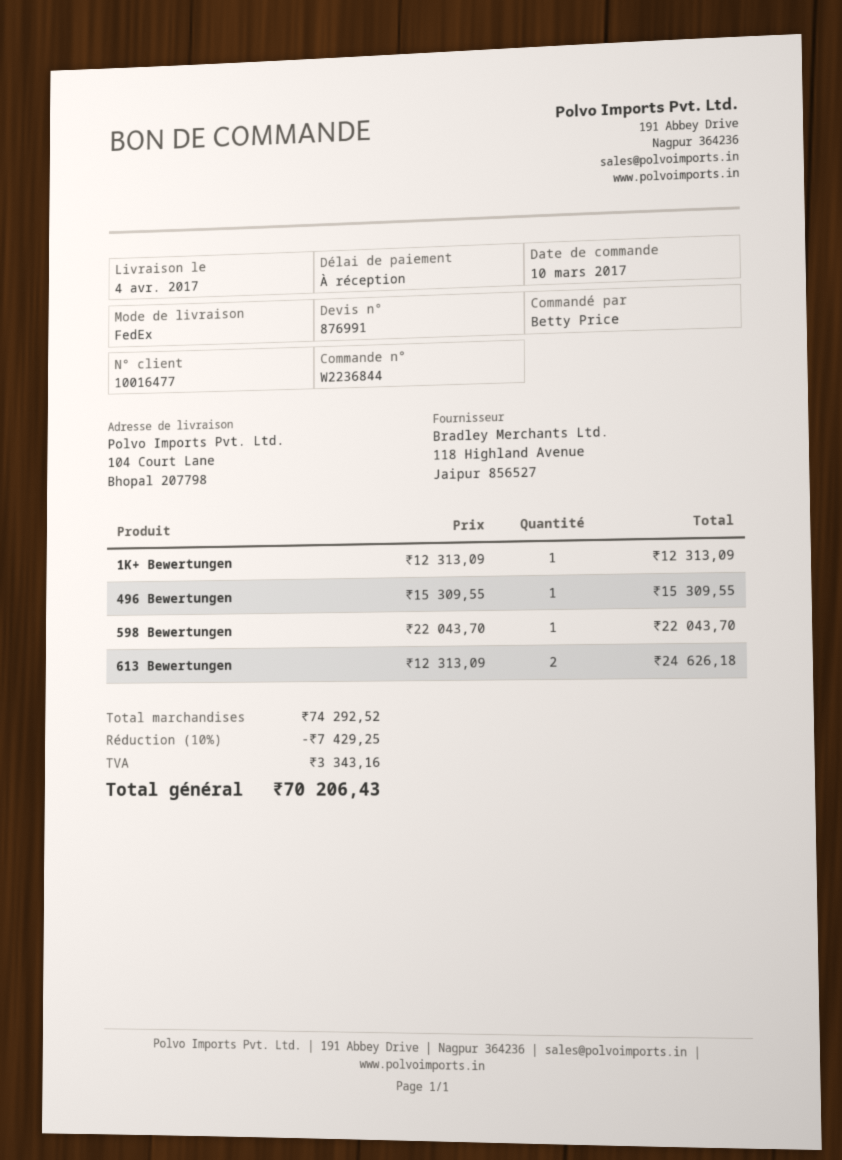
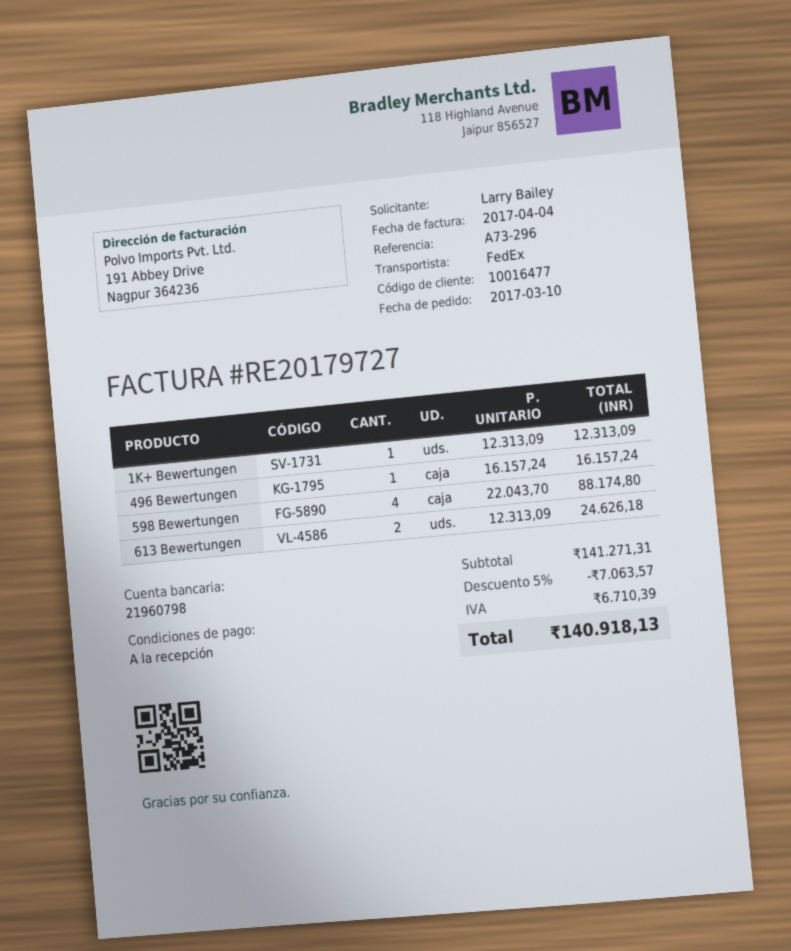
ordered by: Betty Price -> Larry Bailey
496 Bewertungen: 1 x 15309.55 = 15309.55 -> 1 x 16157.24 = 16157.24
598 Bewertungen: 1 x 22043.70 = 22043.70 -> 4 x 22043.70 = 88174.80
subtotal: 74292.52 -> 141271.31
discount: 10% = 7429.25 -> 5% = 7063.57
tax: 3343.16 -> 6710.39
total: 70206.43 -> 140918.13

